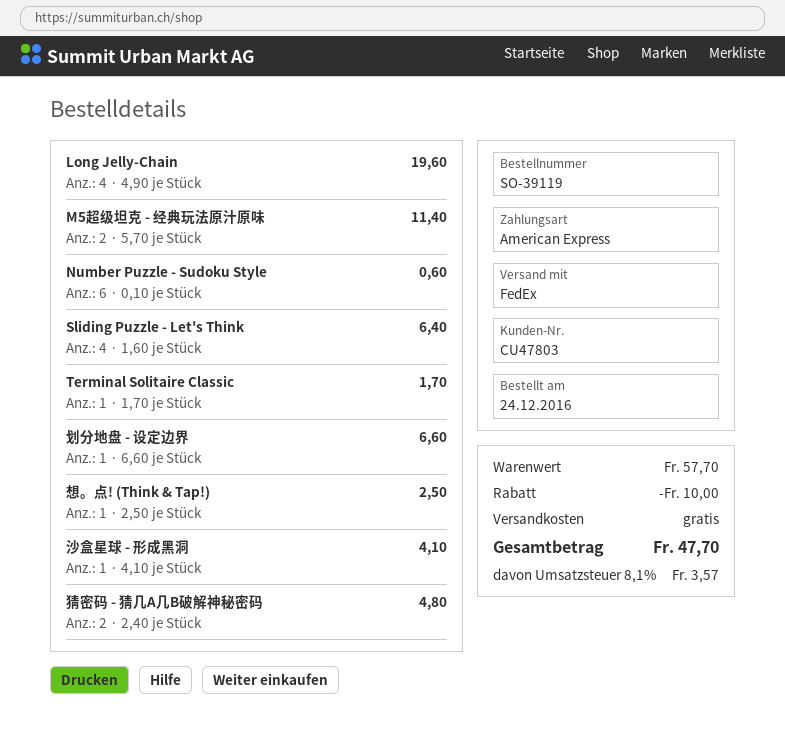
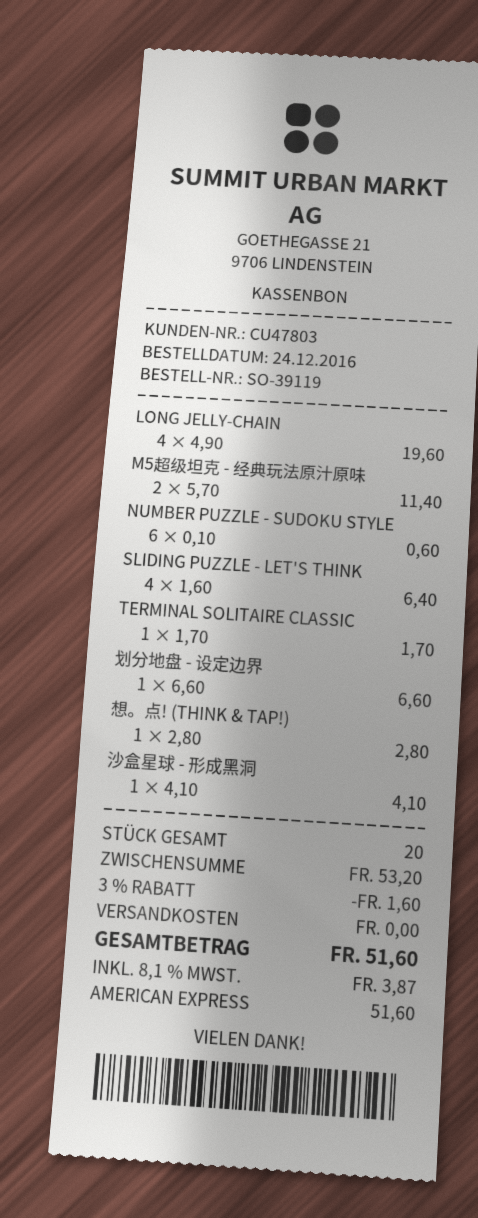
想。点! (Think & Tap!): 1 x 2.50 = 2.50 -> 1 x 2.80 = 2.80
猜密码 - 猜几A几B破解神秘密码: 2 x 2.40 = 4.80 -> none
subtotal: 57.70 -> 53.20
discount: 10.00 -> 1.60
tax: 8.1% = 3.57 -> 8.1% = 3.87
total: 47.70 -> 51.60

